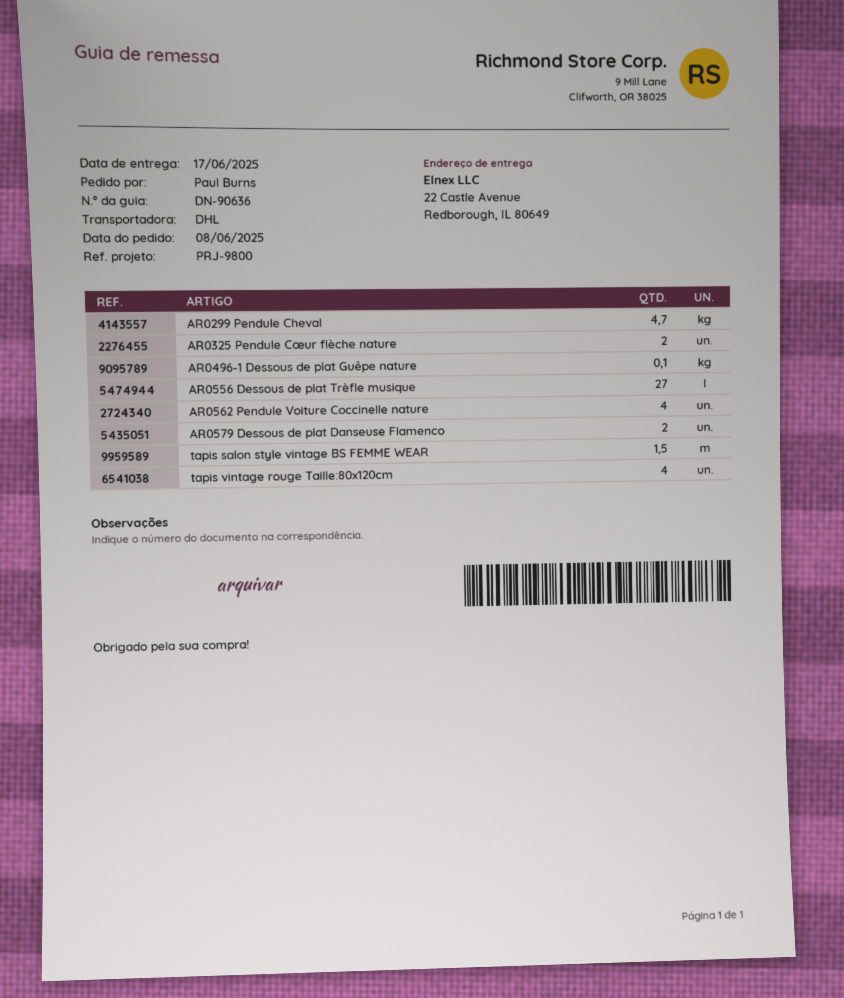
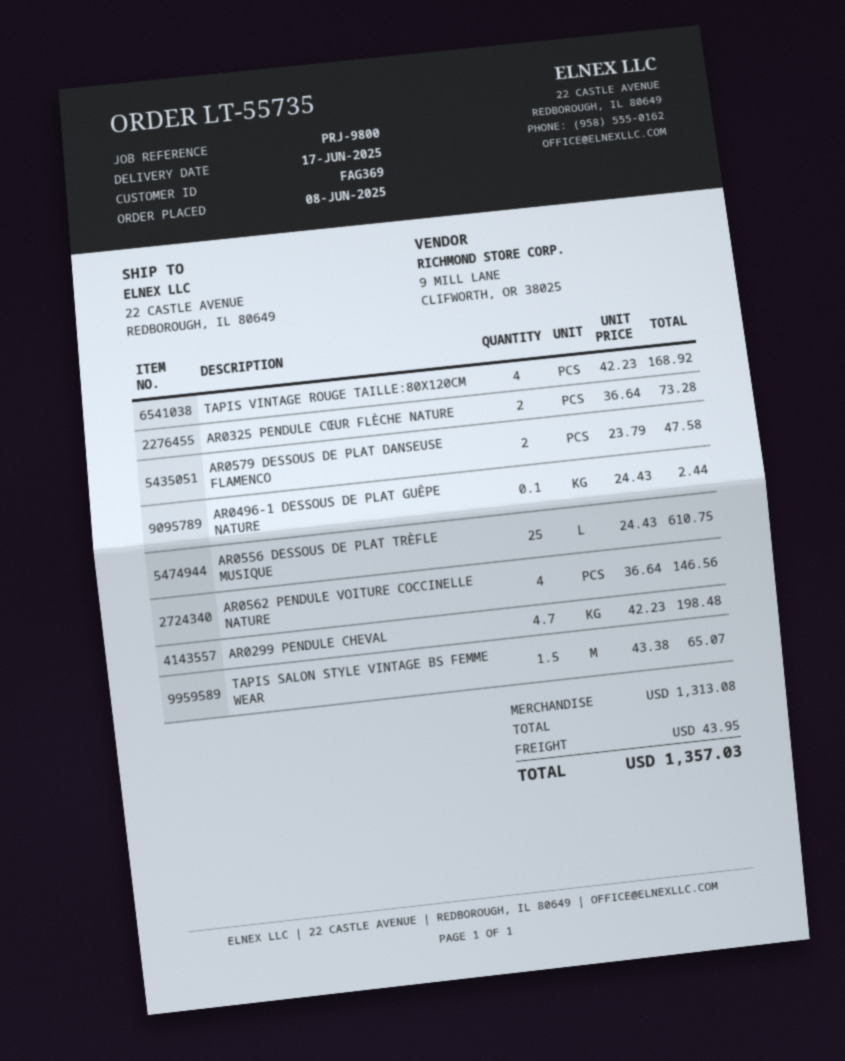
AR0556 Dessous de plat Trèfle musique: 27 -> 25

